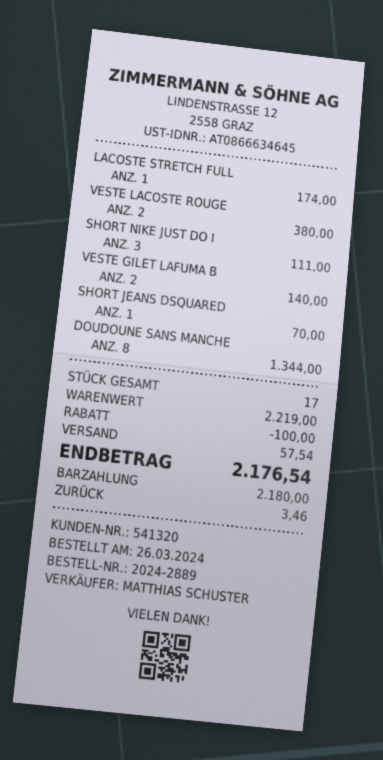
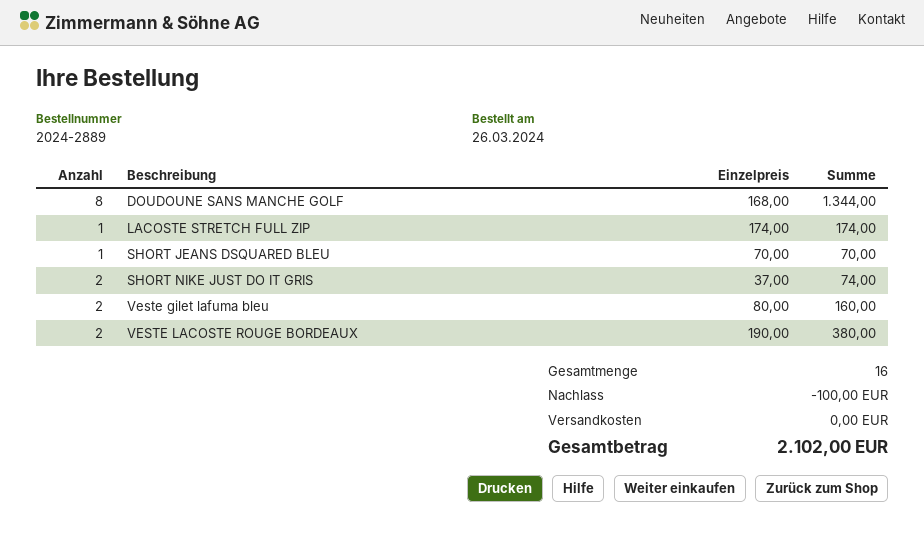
SHORT NIKE JUST DO I: 3 for 111.00 -> 2 for 74.00
VESTE GILET LAFUMA B: 2 for 140.00 -> 2 for 160.00
total quantity: 17 -> 16
shipping: 57.54 -> 0.00
total: 2176.54 -> 2102.00

